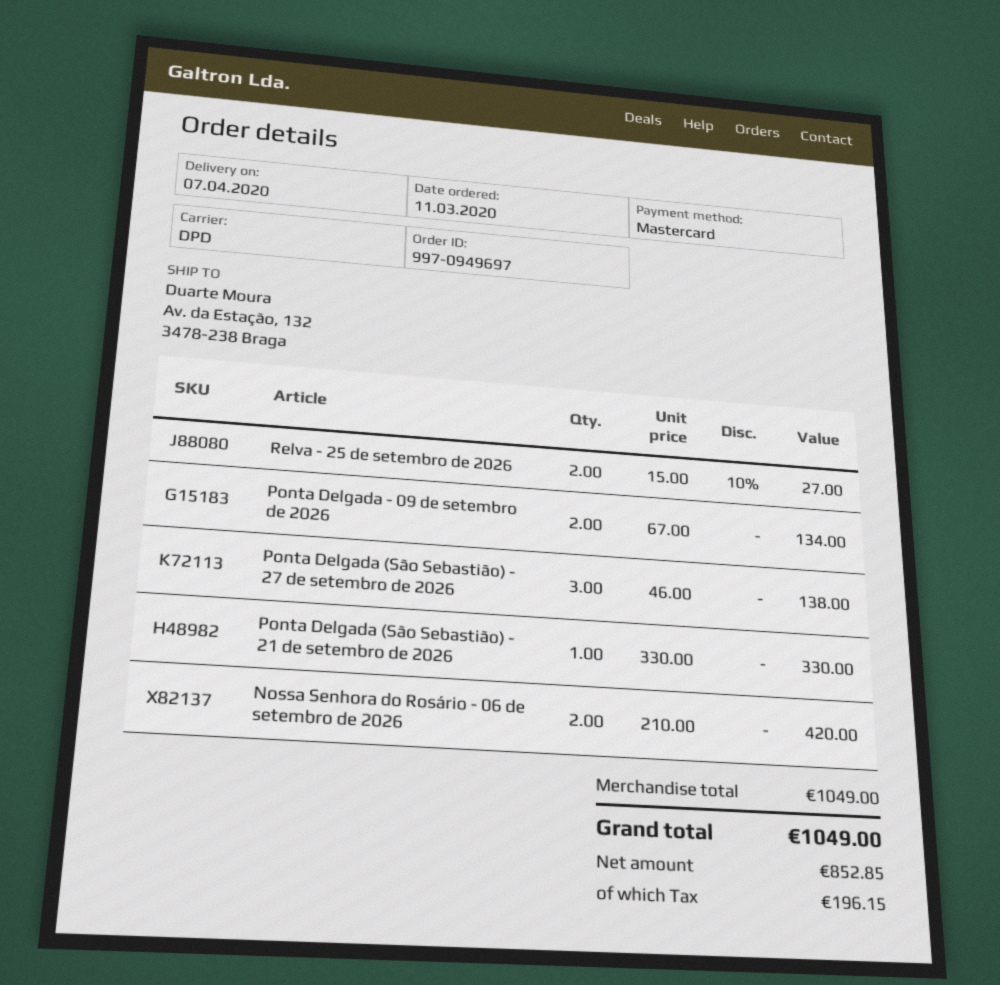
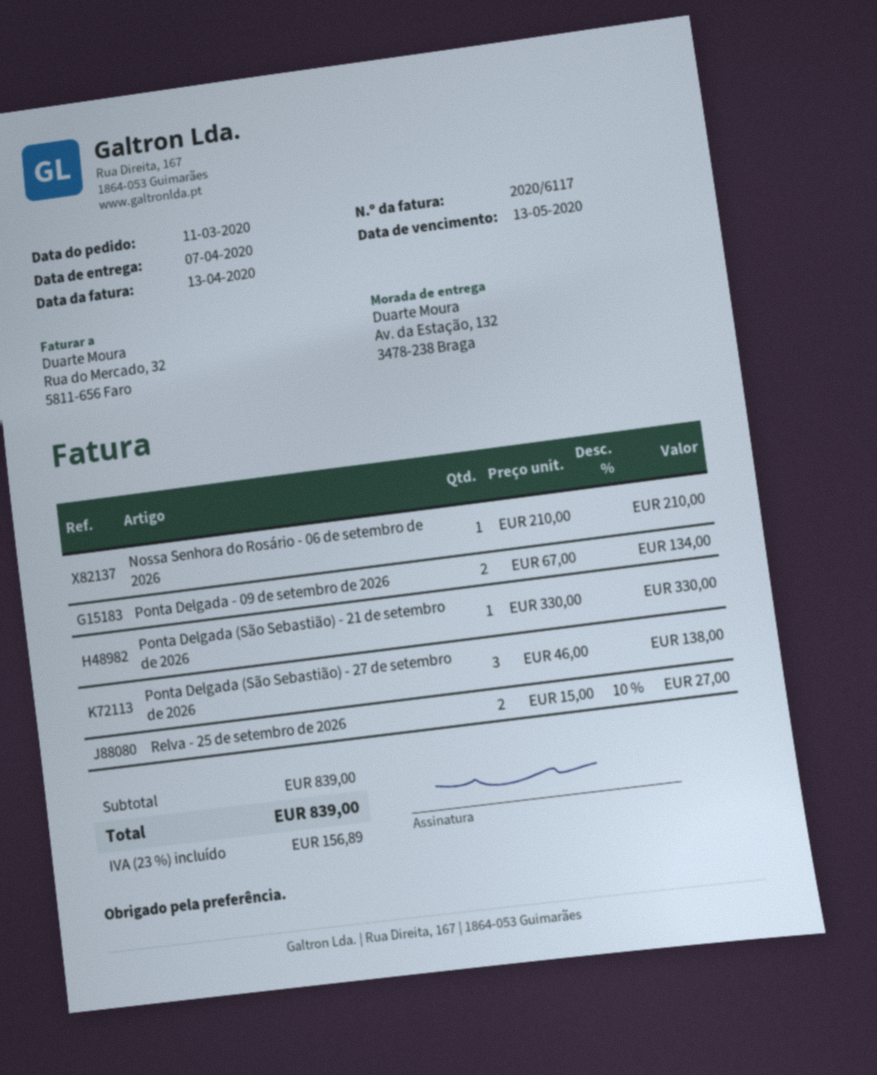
Nossa Senhora do Rosário - 06 de setembro de 2026: 2 x 210.00 = 420.00 -> 1 x 210.00 = 210.00
subtotal: 1049.00 -> 839.00
tax: 196.15 -> 156.89
total: 1049.00 -> 839.00

